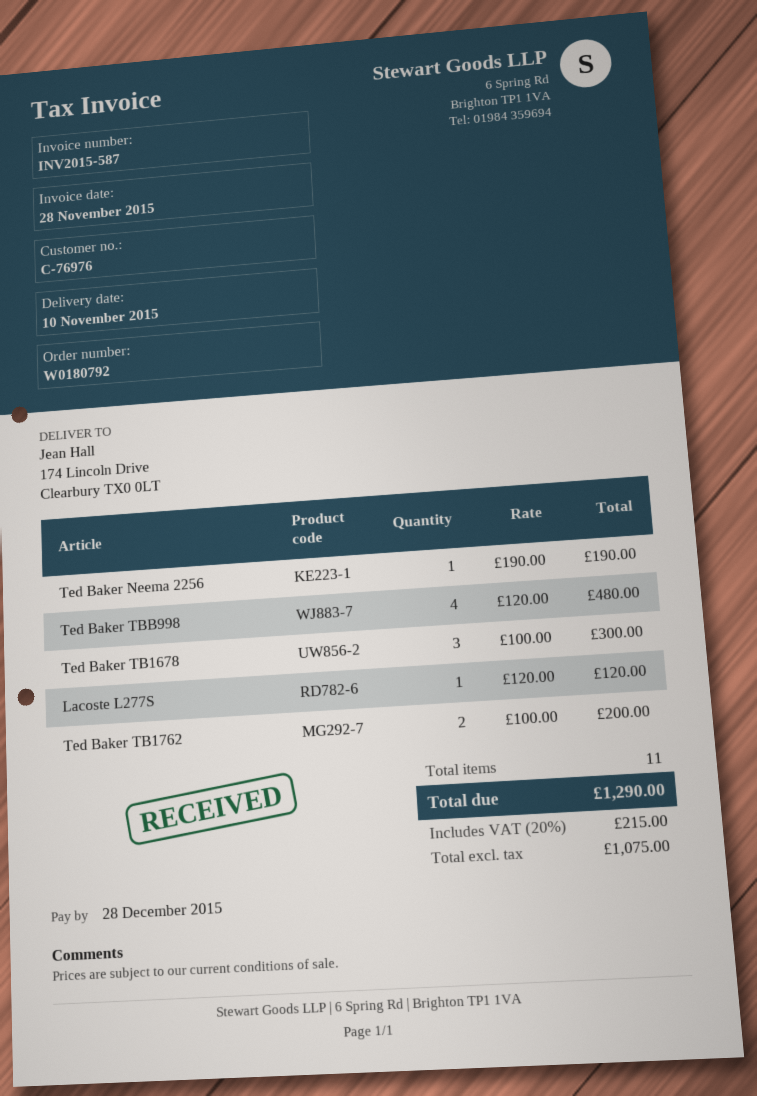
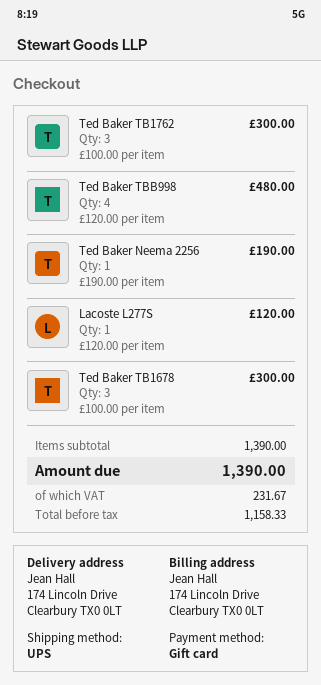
Ted Baker TB1762: 2 x 100.00 = 200.00 -> 3 x 100.00 = 300.00
net: 1075.00 -> 1158.33
tax: 215.00 -> 231.67
total: 1290.00 -> 1390.00

